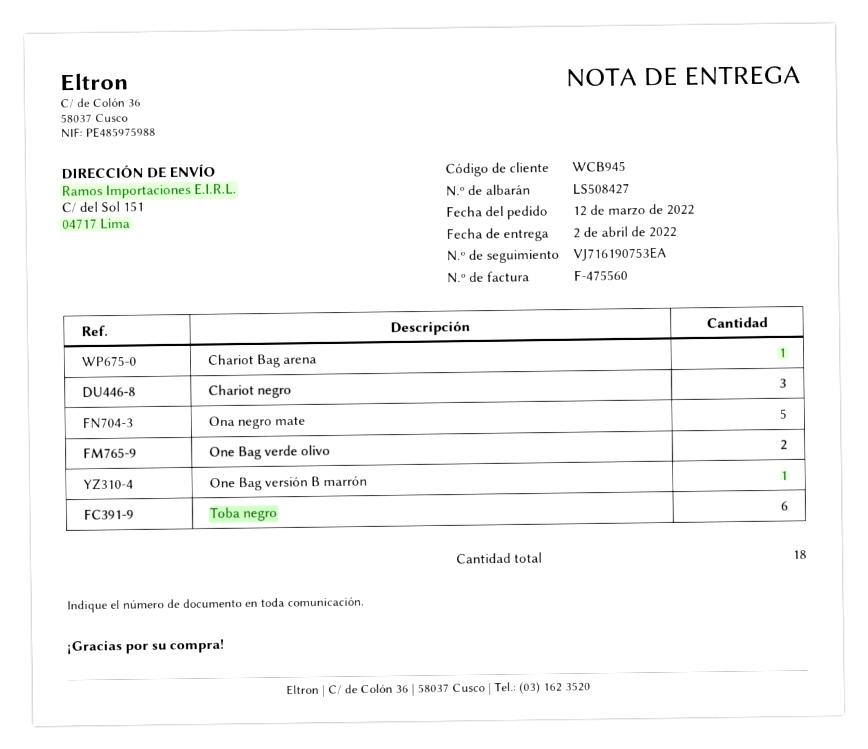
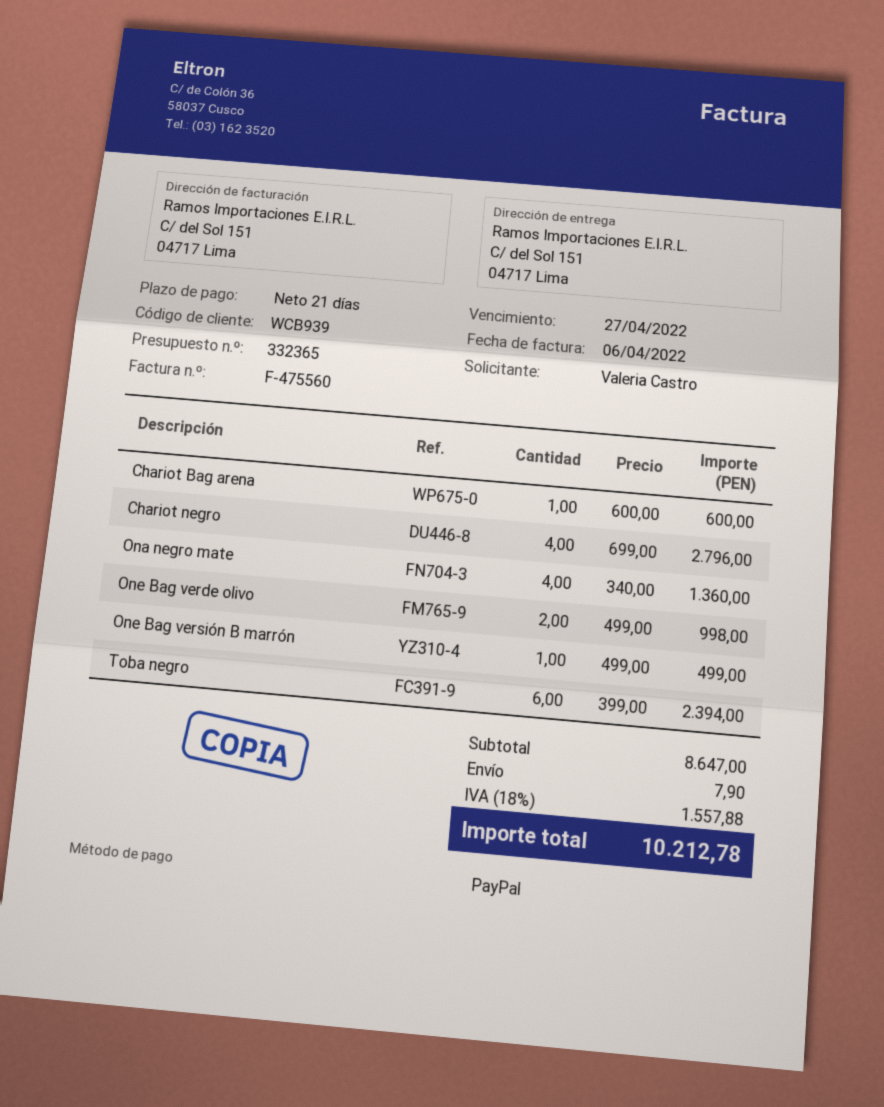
customer number: WCB945 -> WCB939
Chariot negro: 3 -> 4
Ona negro mate: 5 -> 4

